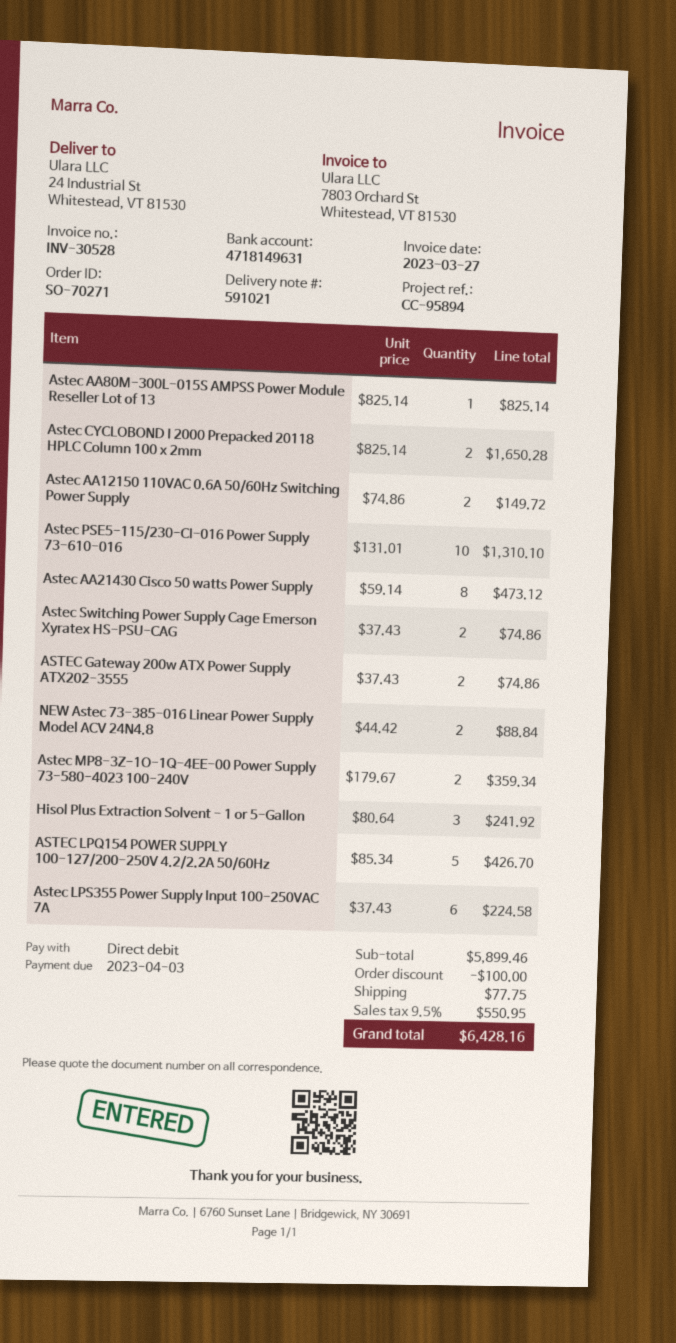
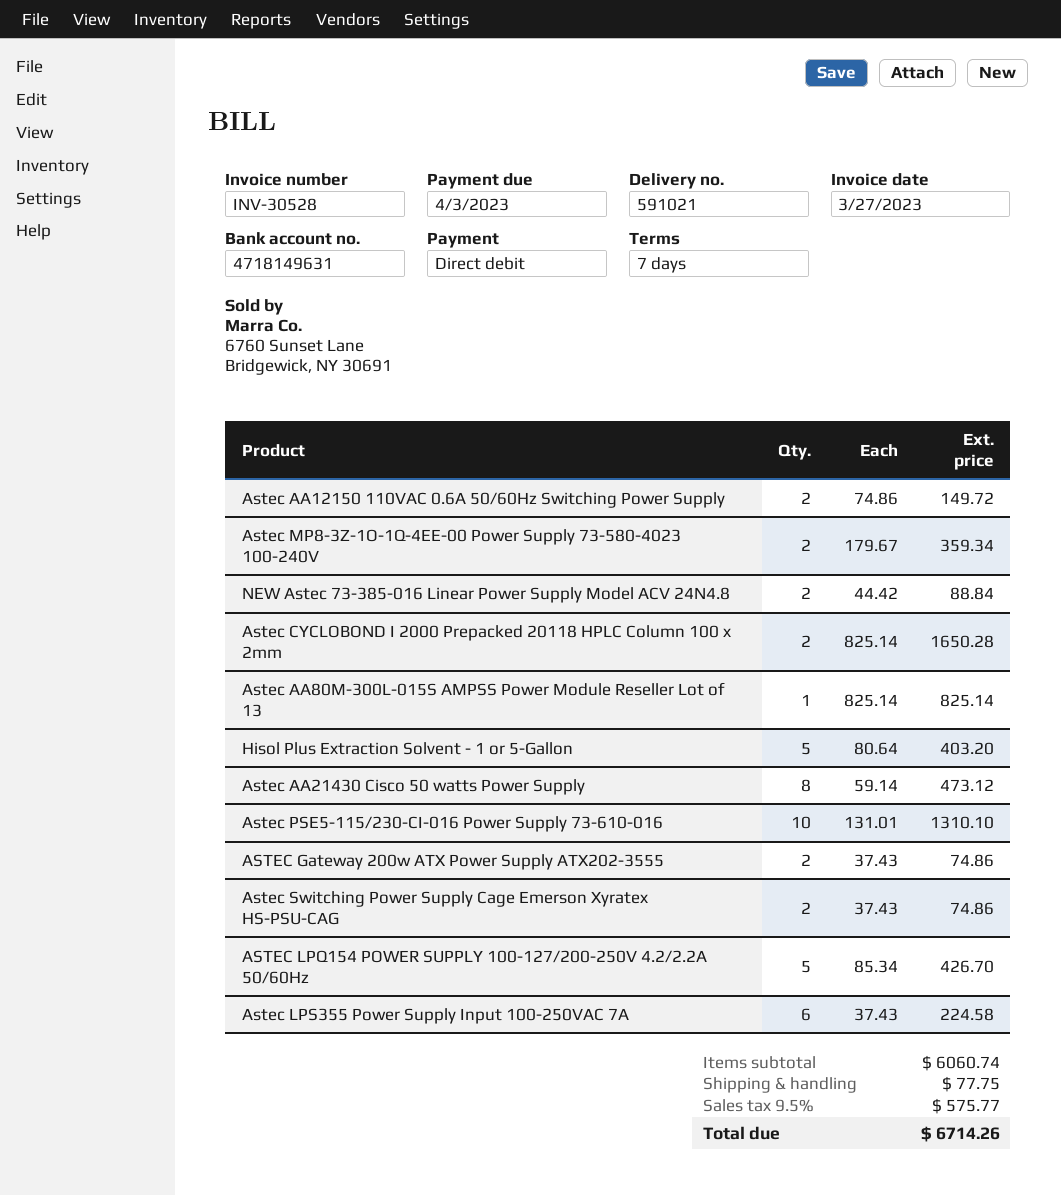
Hisol Plus Extraction Solvent - 1 or 5-Gallon: 3 x 80.64 = 241.92 -> 5 x 80.64 = 403.20
subtotal: 5899.46 -> 6060.74
discount: 100.00 -> none
tax: 9.5% = 550.95 -> 9.5% = 575.77
total: 6428.16 -> 6714.26

